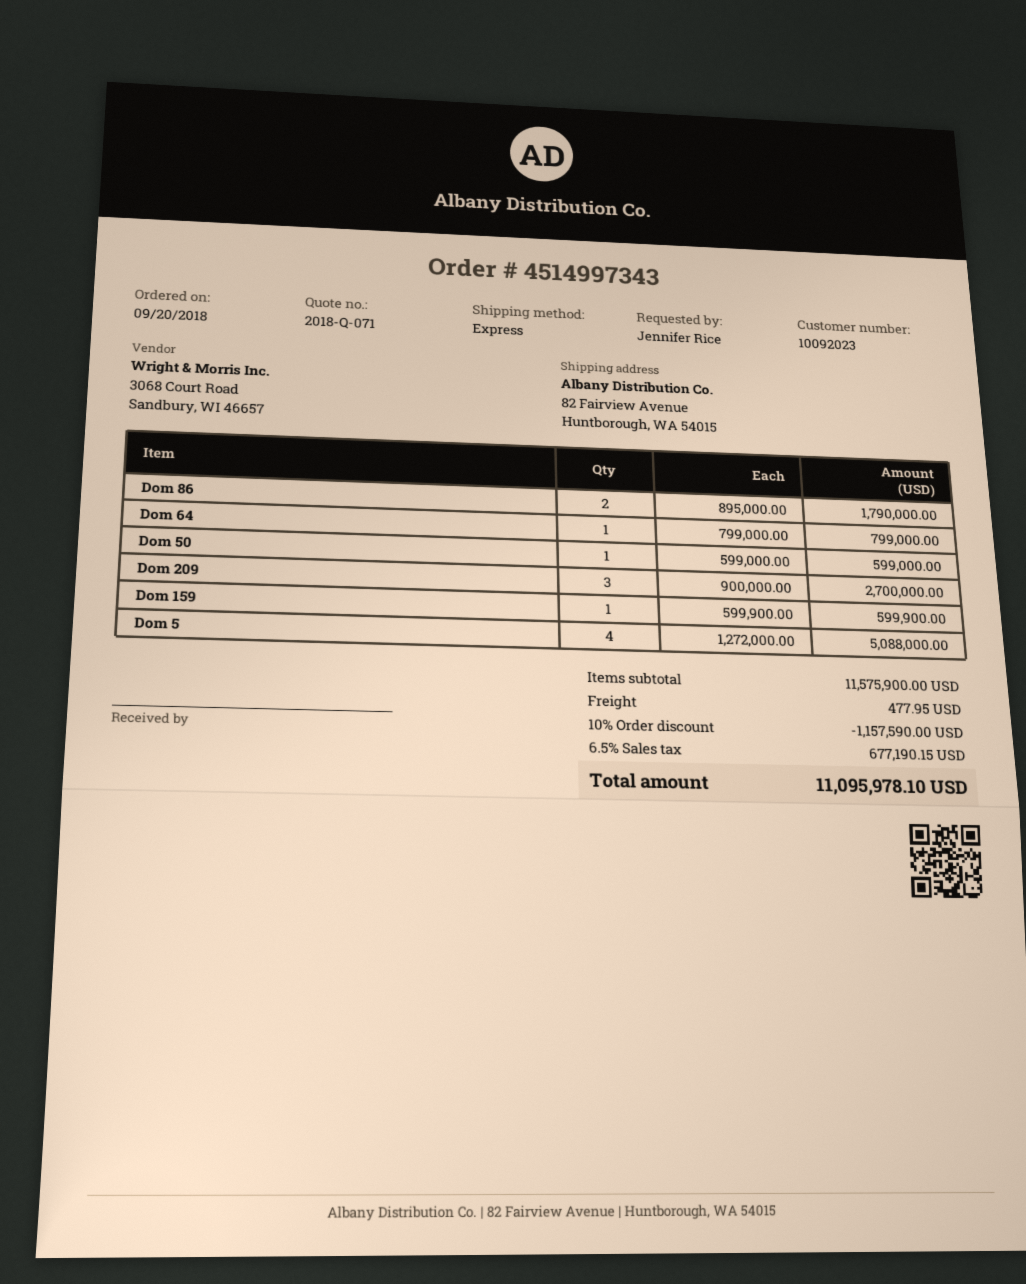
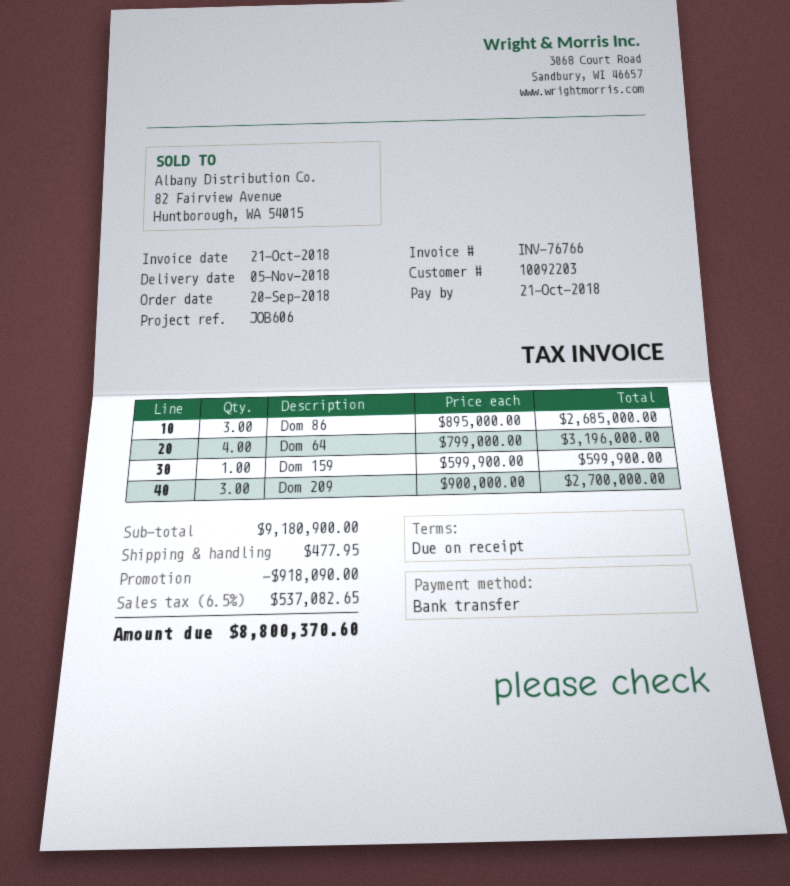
customer number: 10092023 -> 10092203
Dom 86: 2 x 895000.00 = 1790000.00 -> 3 x 895000.00 = 2685000.00
Dom 64: 1 x 799000.00 = 799000.00 -> 4 x 799000.00 = 3196000.00
Dom 50: 1 x 599000.00 = 599000.00 -> none
Dom 5: 4 x 1272000.00 = 5088000.00 -> none
subtotal: 11575900.00 -> 9180900.00
discount: 1157590.00 -> 918090.00
tax: 6.5% = 677190.15 -> 6.5% = 537082.65
total: 11095978.10 -> 8800370.60

